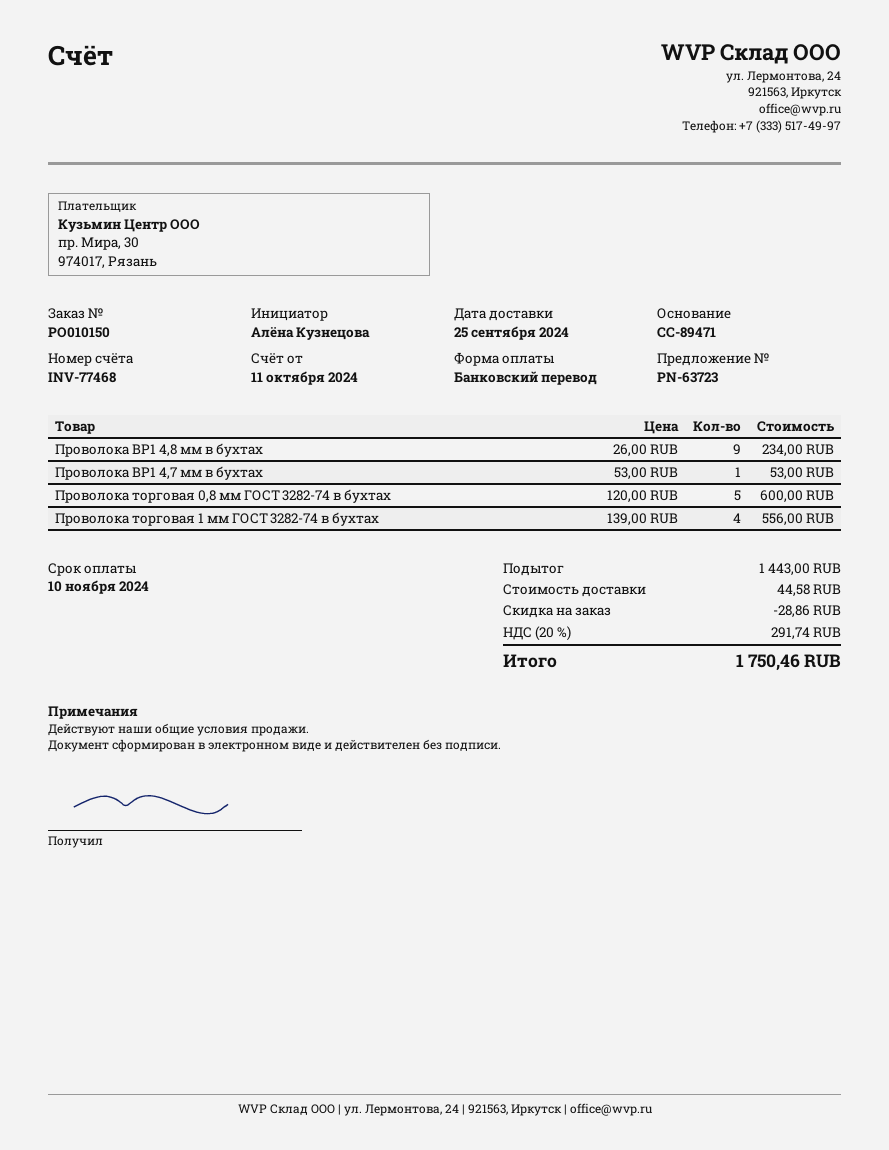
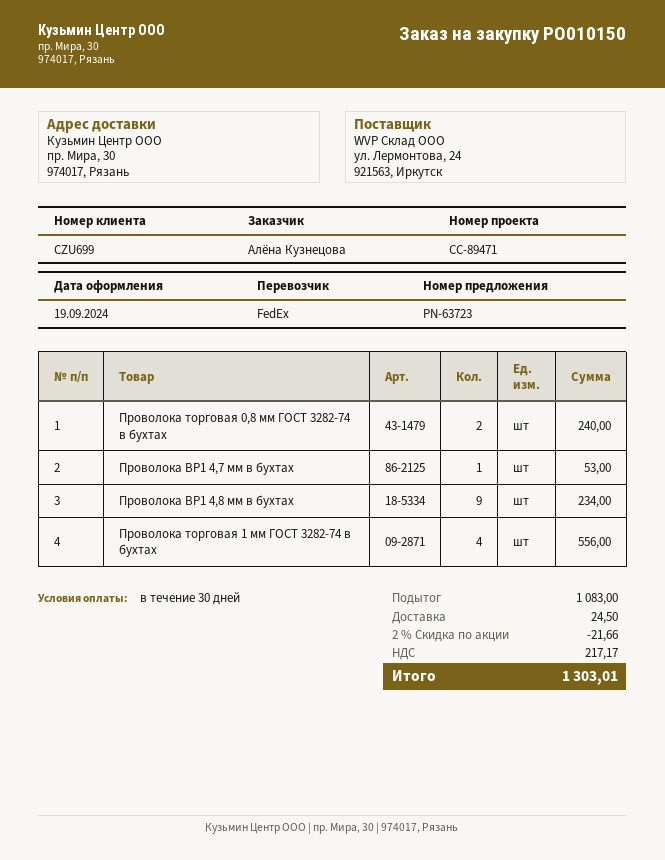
Проволока торговая 0,8 мм ГОСТ 3282-74 в бухтах: 5 for 600.00 -> 2 for 240.00
subtotal: 1443.00 -> 1083.00
discount: 28.86 -> 21.66
shipping: 44.58 -> 24.50
tax: 291.74 -> 217.17
total: 1750.46 -> 1303.01

